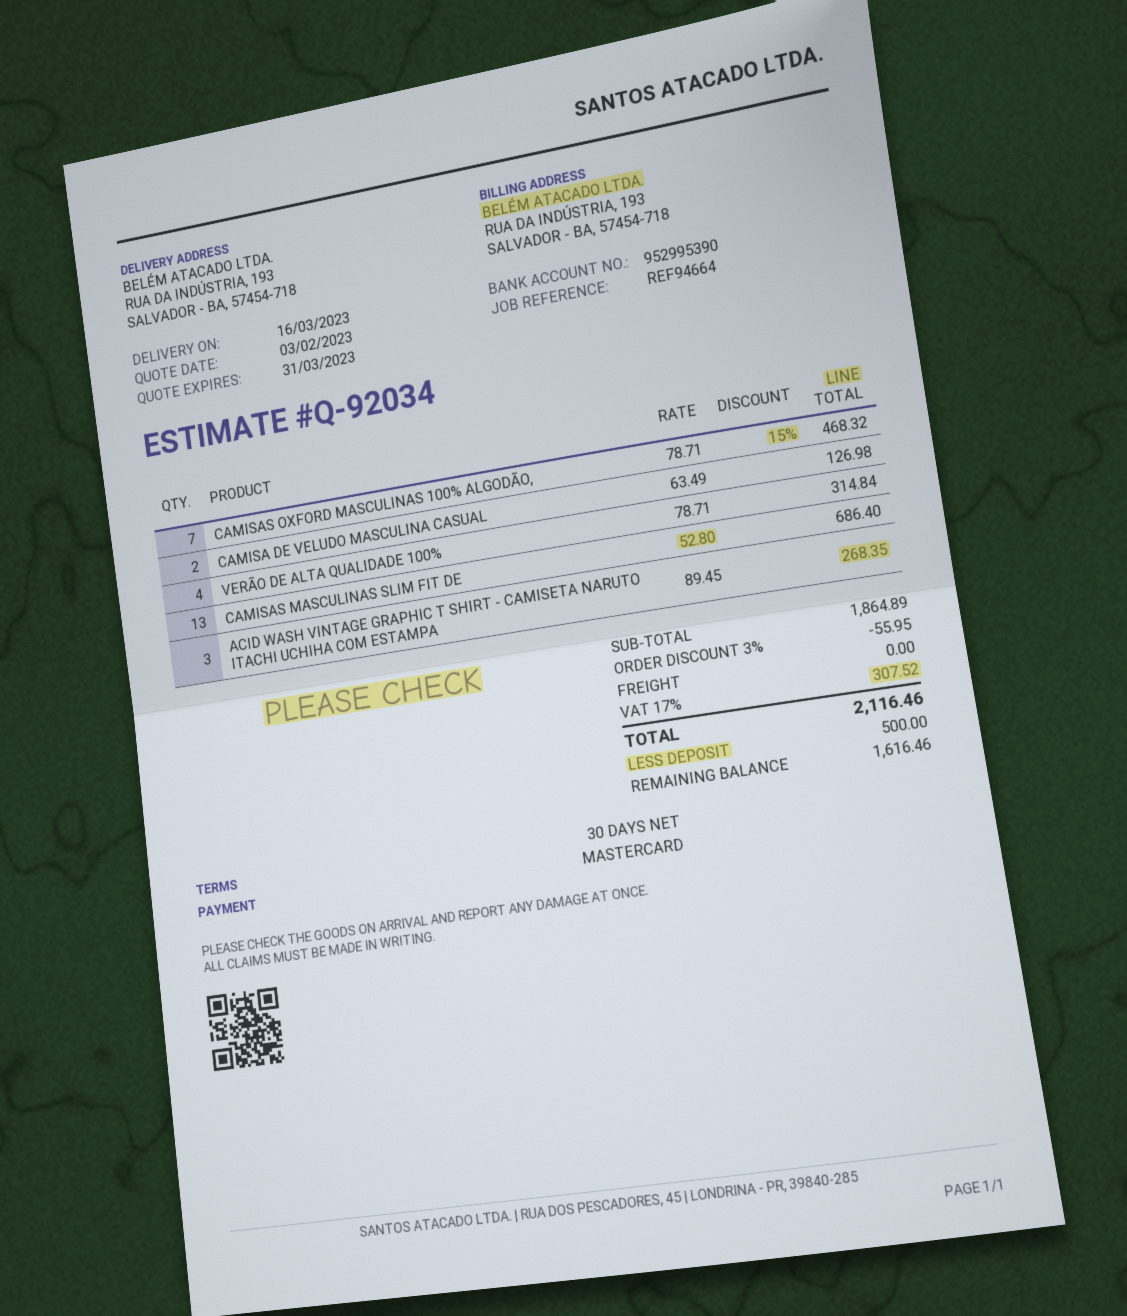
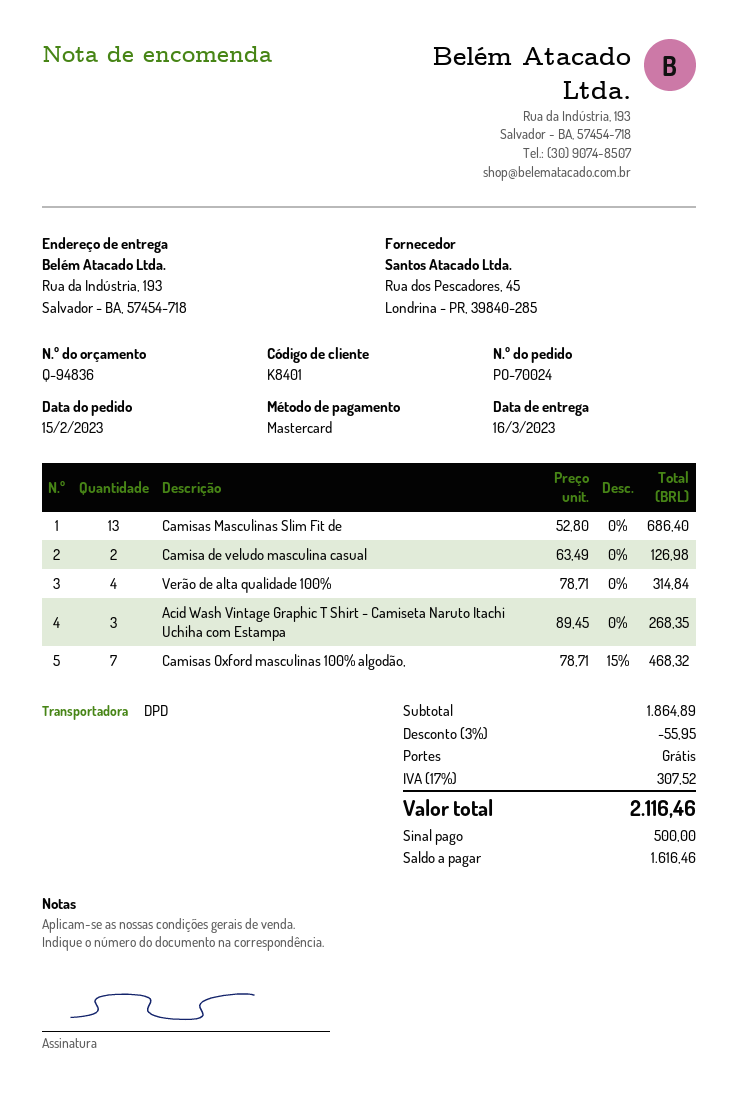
quote number: Q-92034 -> Q-94836

